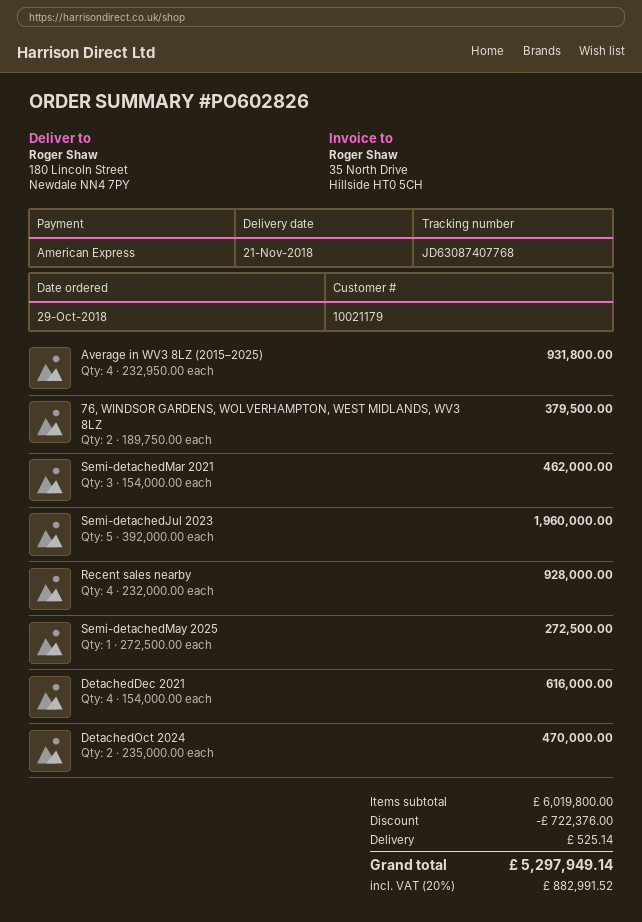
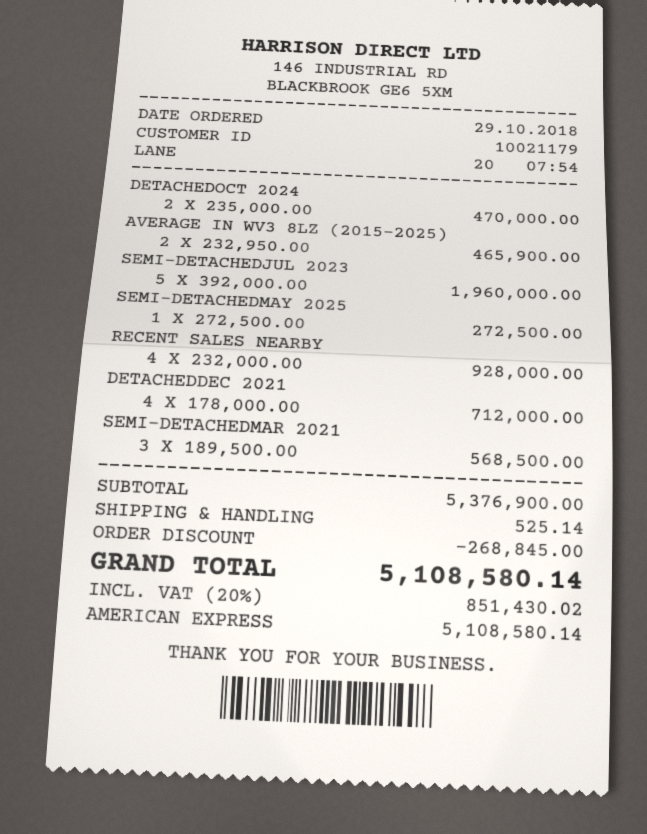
Average in WV3 8LZ (2015–2025): 4 x 232950.00 = 931800.00 -> 2 x 232950.00 = 465900.00
76, WINDSOR GARDENS, WOLVERHAMPTON, WEST MIDLANDS, WV3 8LZ: 2 x 189750.00 = 379500.00 -> none
Semi-detachedMar 2021: 3 x 154000.00 = 462000.00 -> 3 x 189500.00 = 568500.00
DetachedDec 2021: 4 x 154000.00 = 616000.00 -> 4 x 178000.00 = 712000.00
subtotal: 6019800.00 -> 5376900.00
discount: 722376.00 -> 268845.00
tax: 20% = 882991.52 -> 20% = 851430.02
total: 5297949.14 -> 5108580.14

